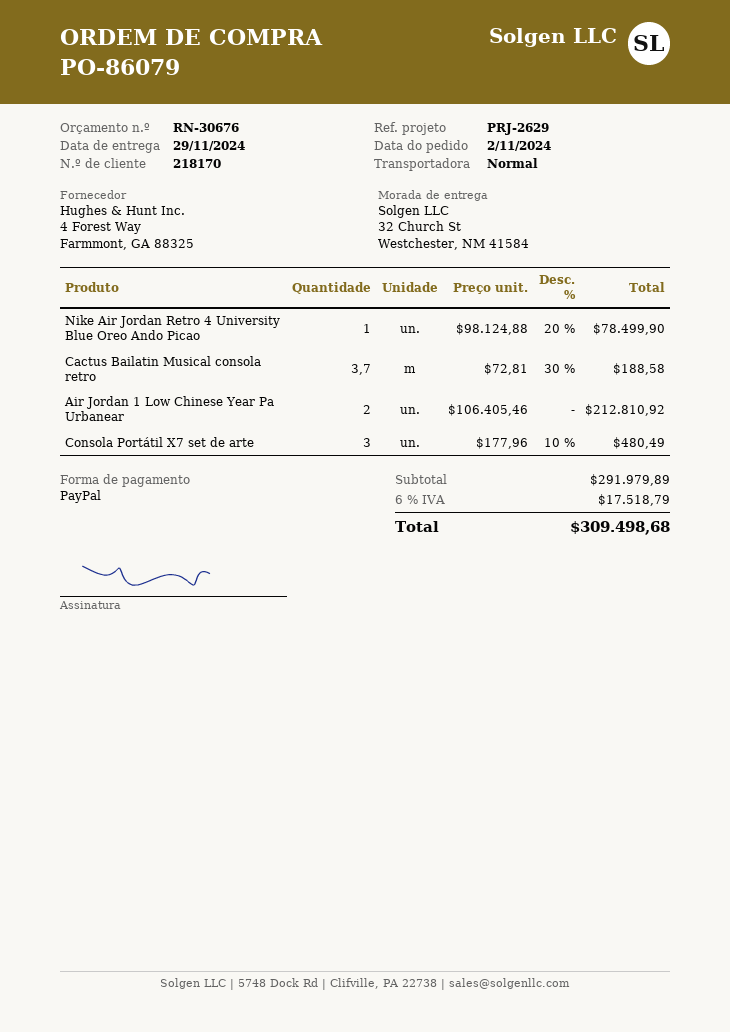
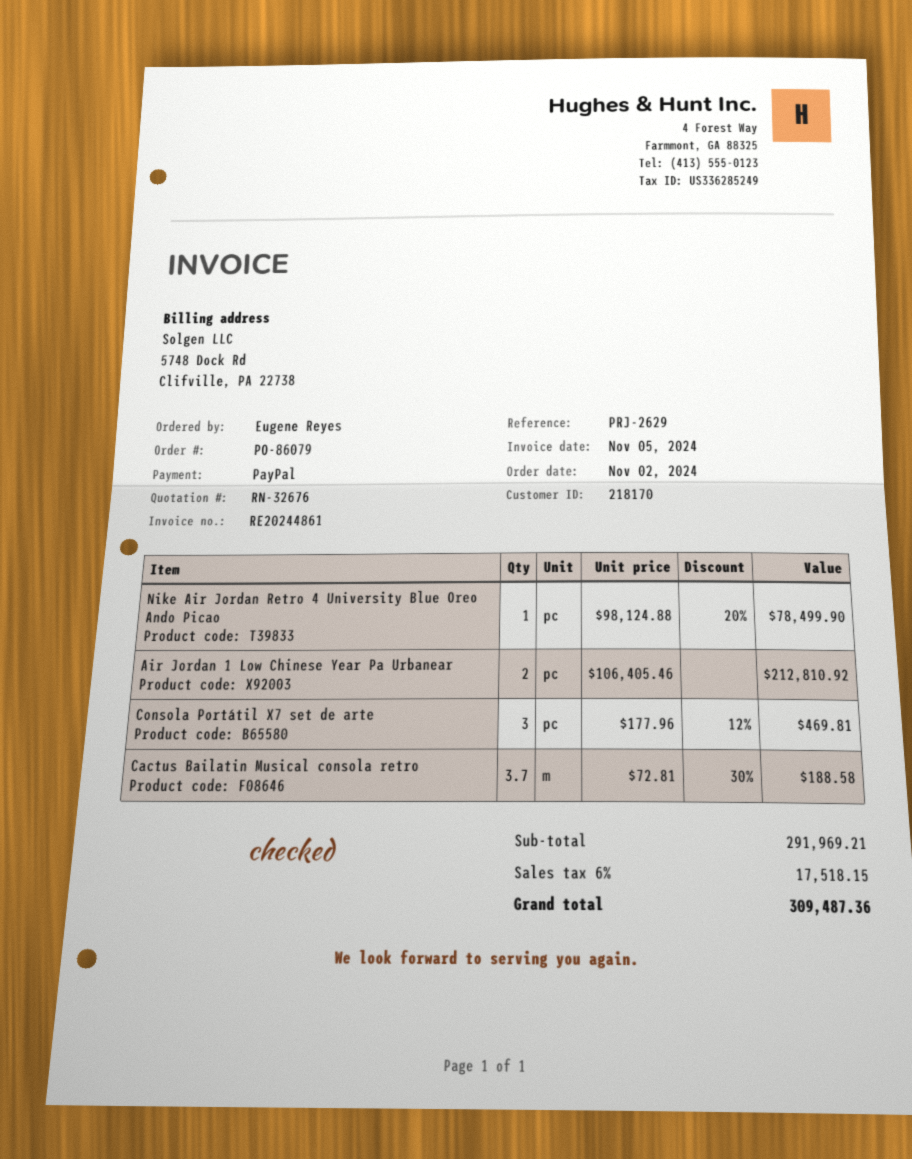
quote number: RN-30676 -> RN-32676
Consola Portátil X7 set de arte: 3 x 177.96 - 10% = 480.49 -> 3 x 177.96 - 12% = 469.81
subtotal: 291979.89 -> 291969.21
tax: 6% = 17518.79 -> 6% = 17518.15
total: 309498.68 -> 309487.36

